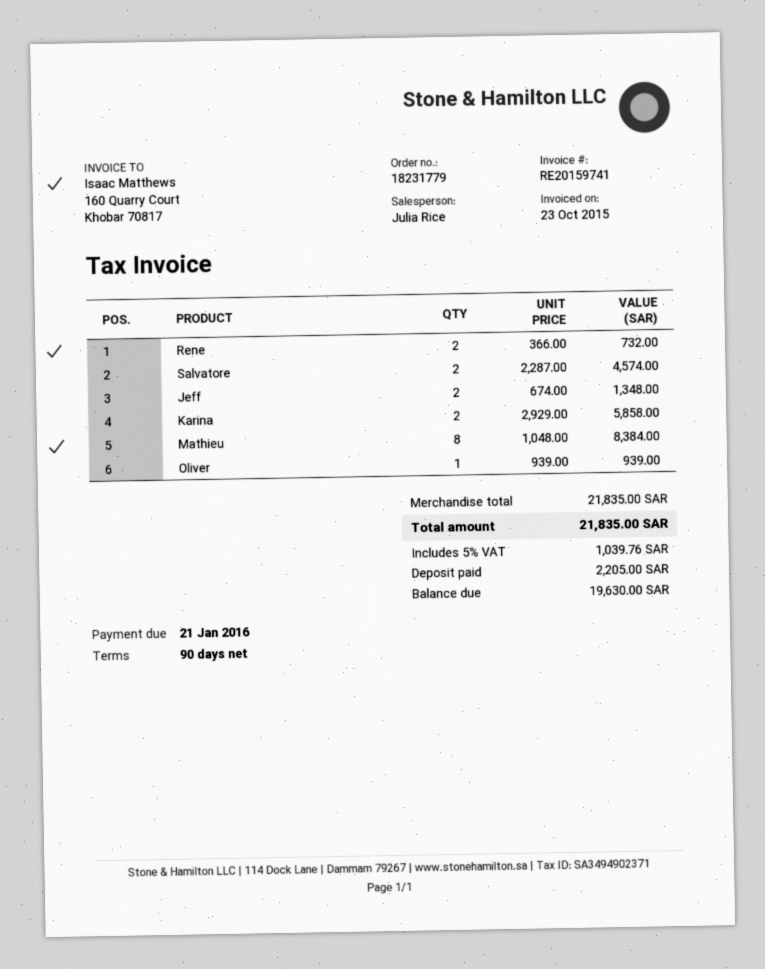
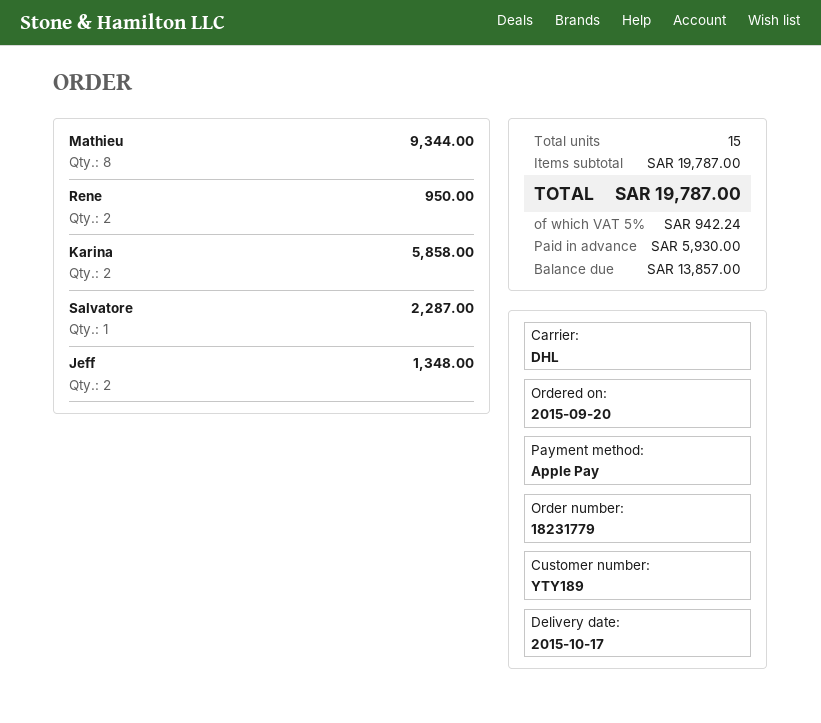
Rene: 2 for 732.00 -> 2 for 950.00
Salvatore: 2 for 4574.00 -> 1 for 2287.00
Mathieu: 8 for 8384.00 -> 8 for 9344.00
Oliver: 1 for 939.00 -> none
subtotal: 21835.00 -> 19787.00
tax: 5% = 1039.76 -> 5% = 942.24
total: 21835.00 -> 19787.00
deposit: 2205.00 -> 5930.00
balance: 19630.00 -> 13857.00

